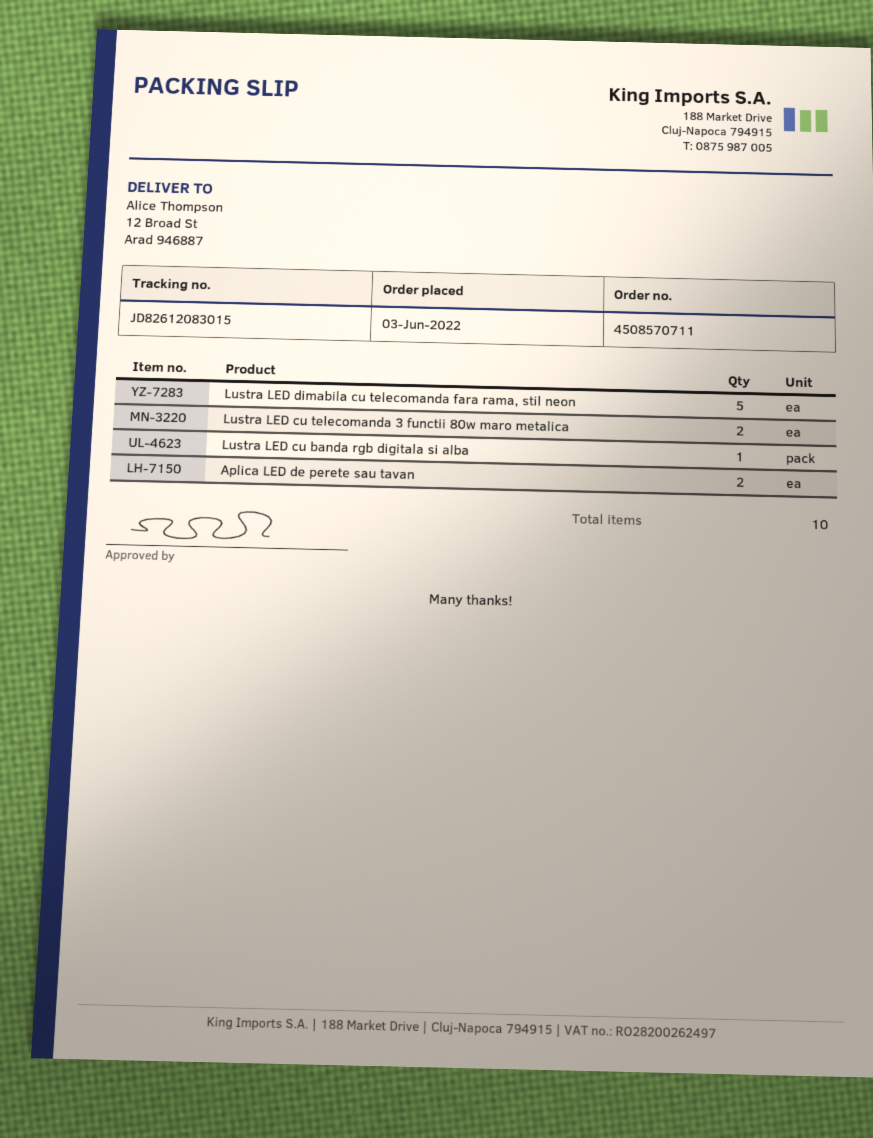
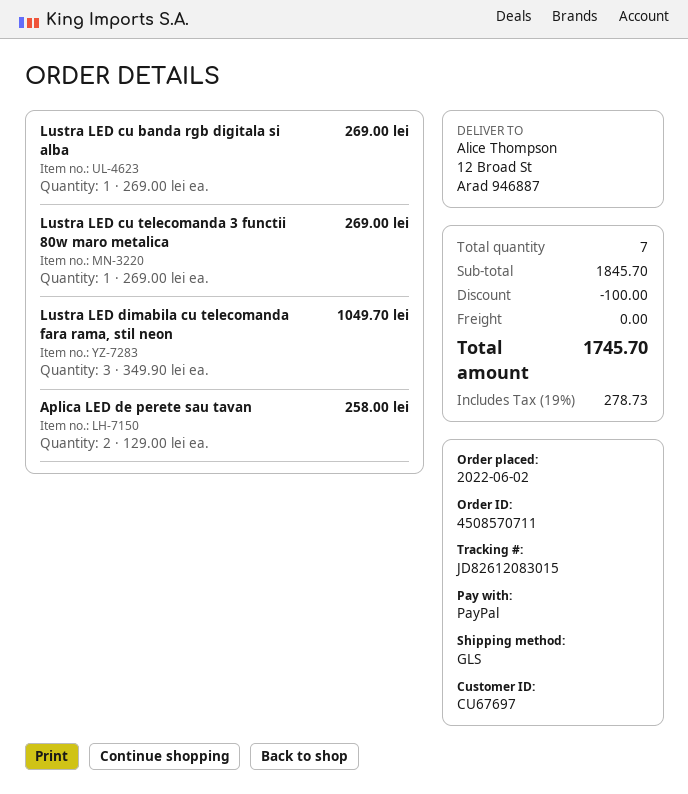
order date: 2022-06-03 -> 2022-06-02
Lustra LED dimabila cu telecomanda fara rama, stil neon: 5 -> 3
Lustra LED cu telecomanda 3 functii 80w maro metalica: 2 -> 1
total quantity: 10 -> 7

